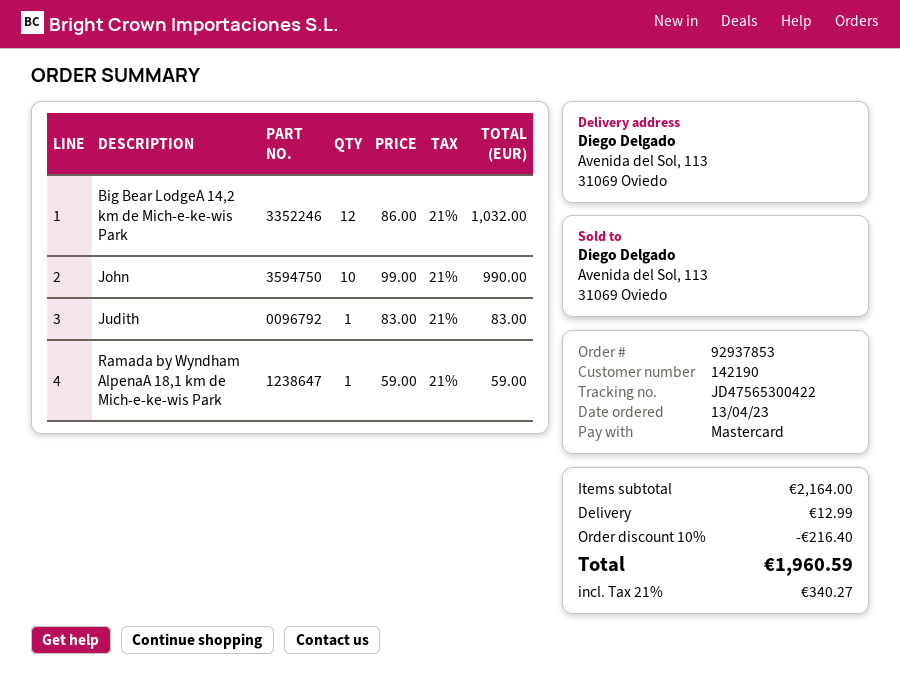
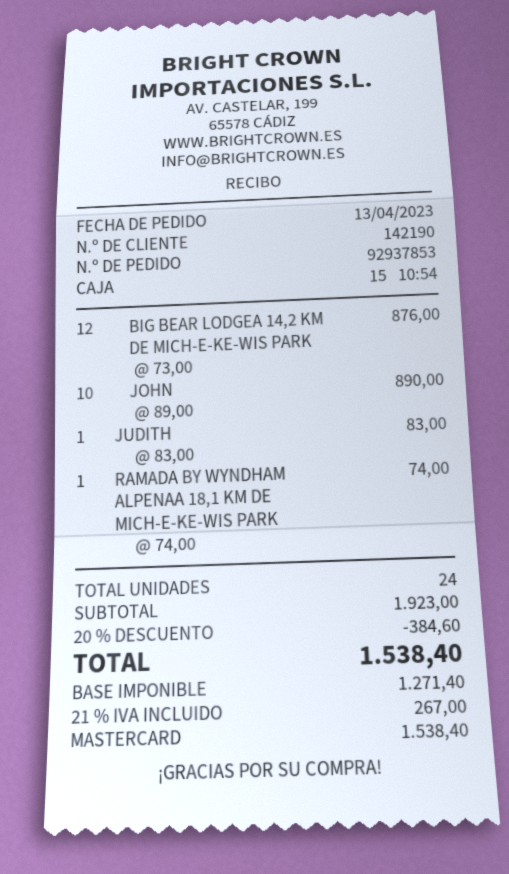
Big Bear LodgeA 14,2 km de Mich-e-ke-wis Park: 12 x 86.00 = 1032.00 -> 12 x 73.00 = 876.00
John: 10 x 99.00 = 990.00 -> 10 x 89.00 = 890.00
Ramada by Wyndham AlpenaA 18,1 km de Mich-e-ke-wis Park: 1 x 59.00 = 59.00 -> 1 x 74.00 = 74.00
subtotal: 2164.00 -> 1923.00
discount: 10% = 216.40 -> 20% = 384.60
shipping: 12.99 -> none
tax: 21% = 340.27 -> 21% = 267.00
total: 1960.59 -> 1538.40

